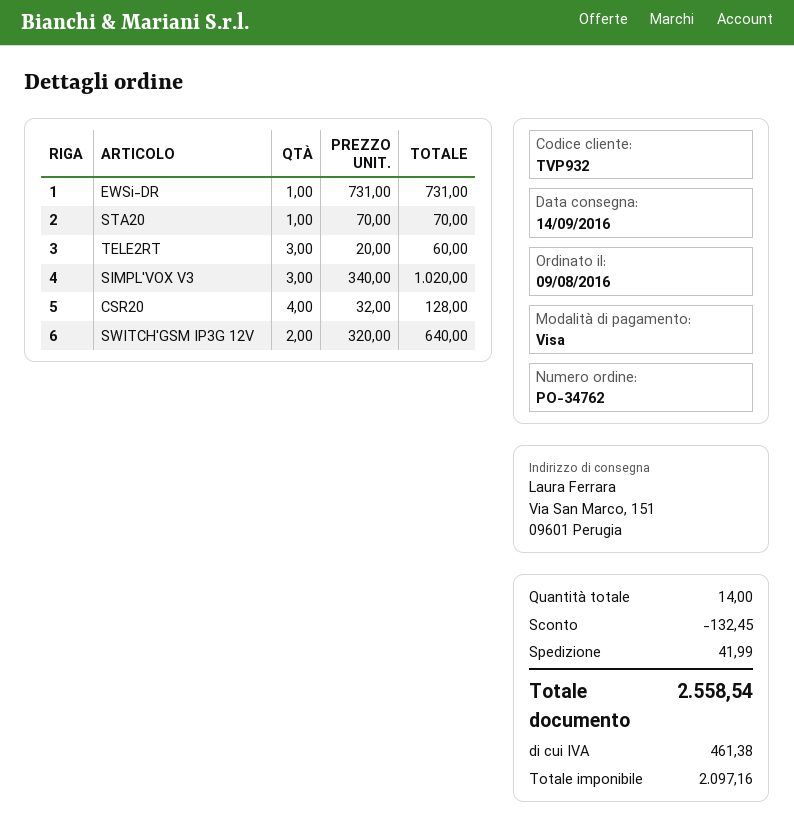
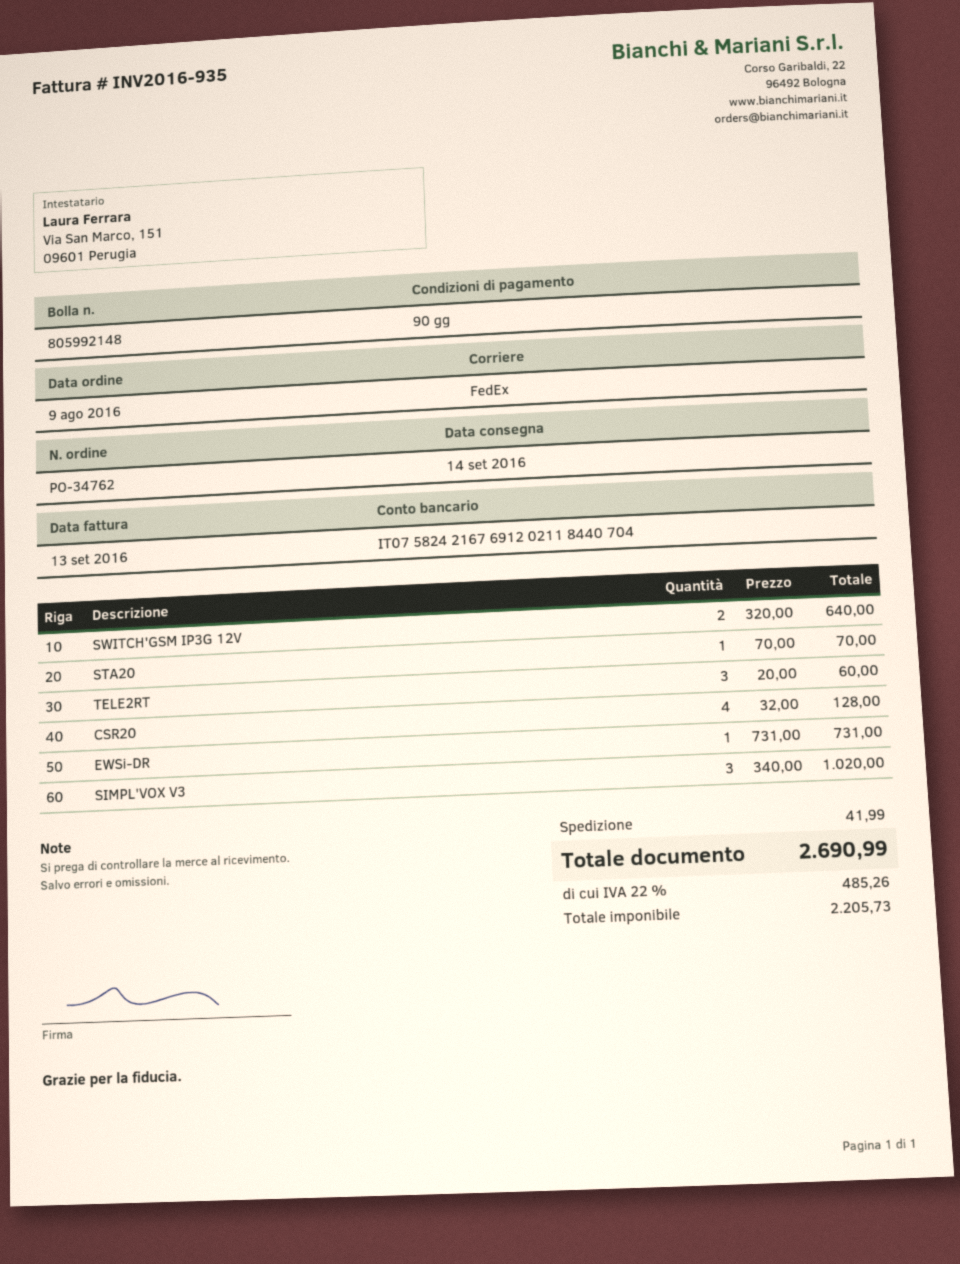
discount: 132.45 -> none
net: 2097.16 -> 2205.73
tax: 461.38 -> 485.26
total: 2558.54 -> 2690.99

